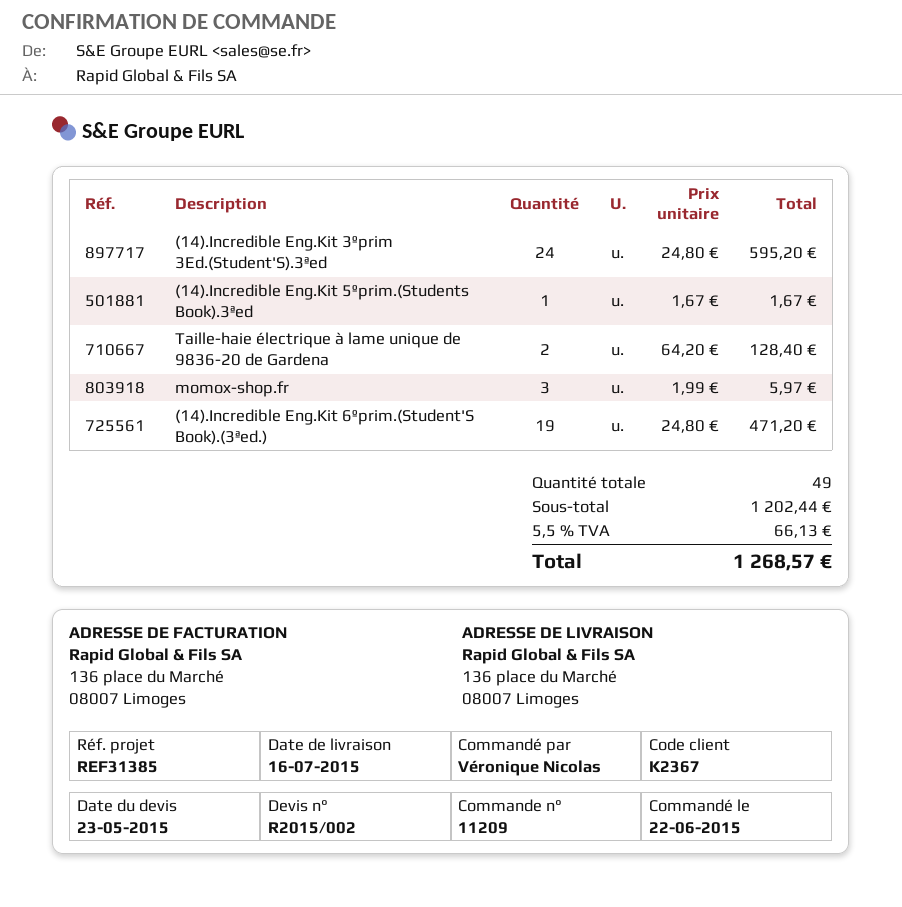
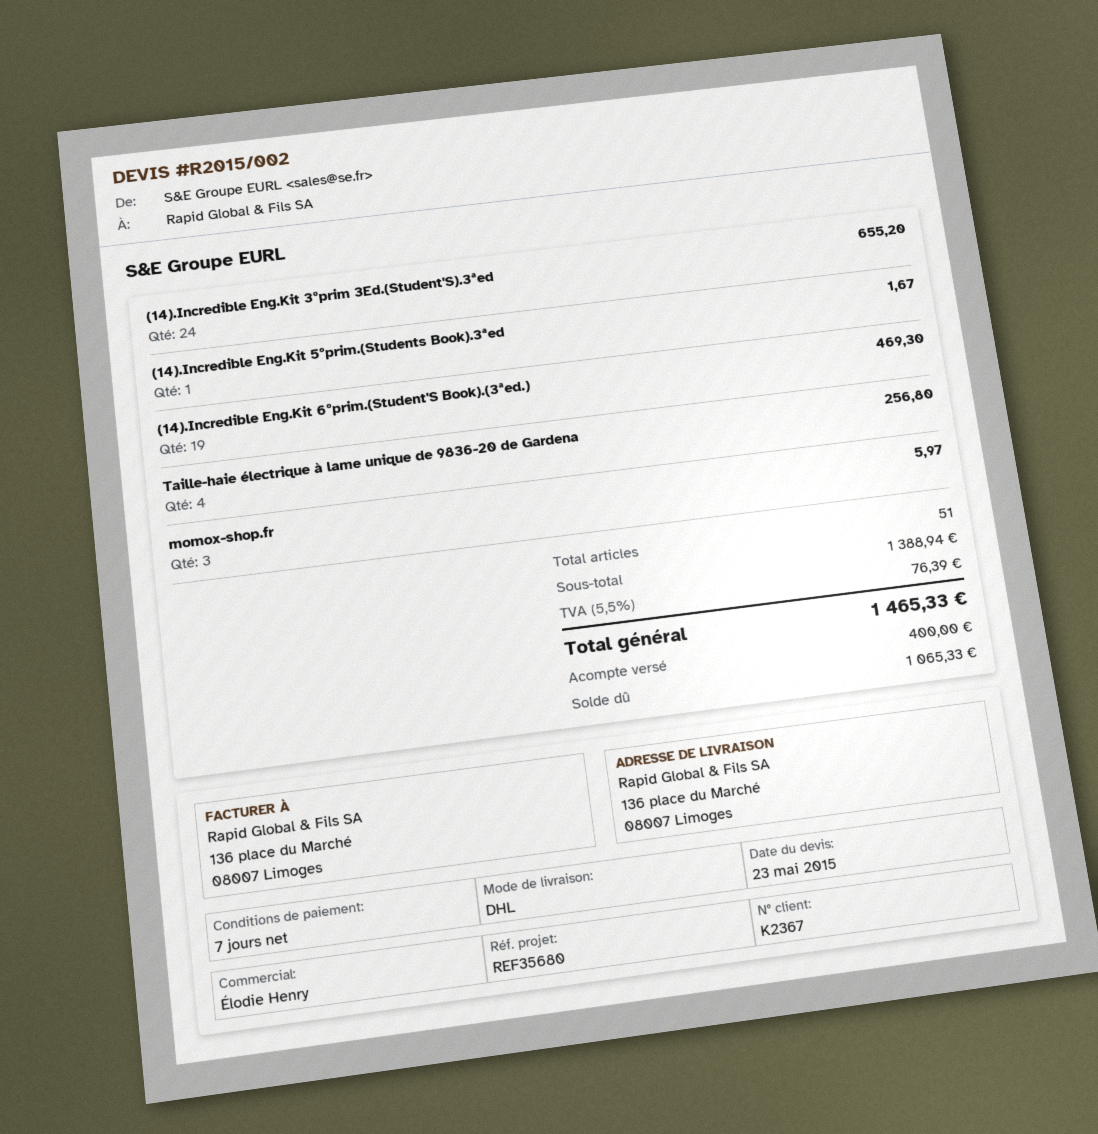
reference: REF31385 -> REF35680
(14).Incredible Eng.Kit 3ºprim 3Ed.(Student'S).3ªed: 24 for 595.20 -> 24 for 655.20
Taille-haie électrique à lame unique de 9836-20 de Gardena: 2 for 128.40 -> 4 for 256.80
(14).Incredible Eng.Kit 6ºprim.(Student'S Book).(3ªed.): 19 for 471.20 -> 19 for 469.30
total quantity: 49 -> 51
subtotal: 1202.44 -> 1388.94
tax: 5.5% = 66.13 -> 5.5% = 76.39
total: 1268.57 -> 1465.33

